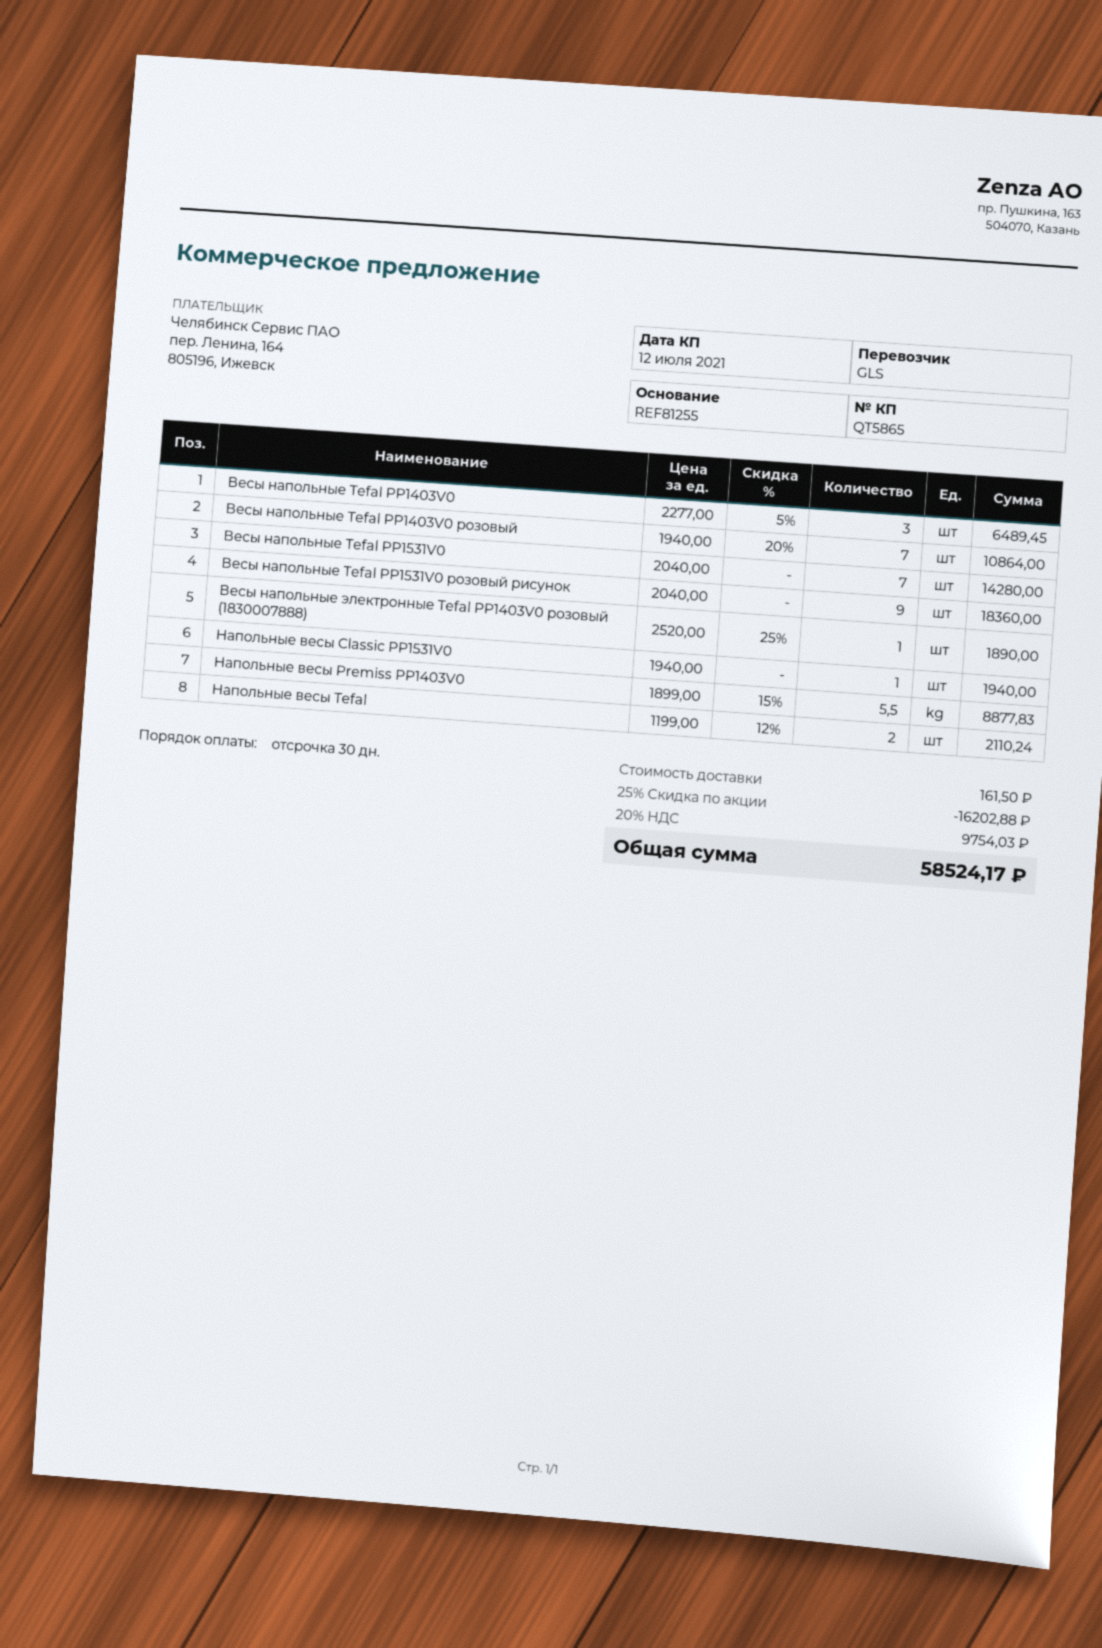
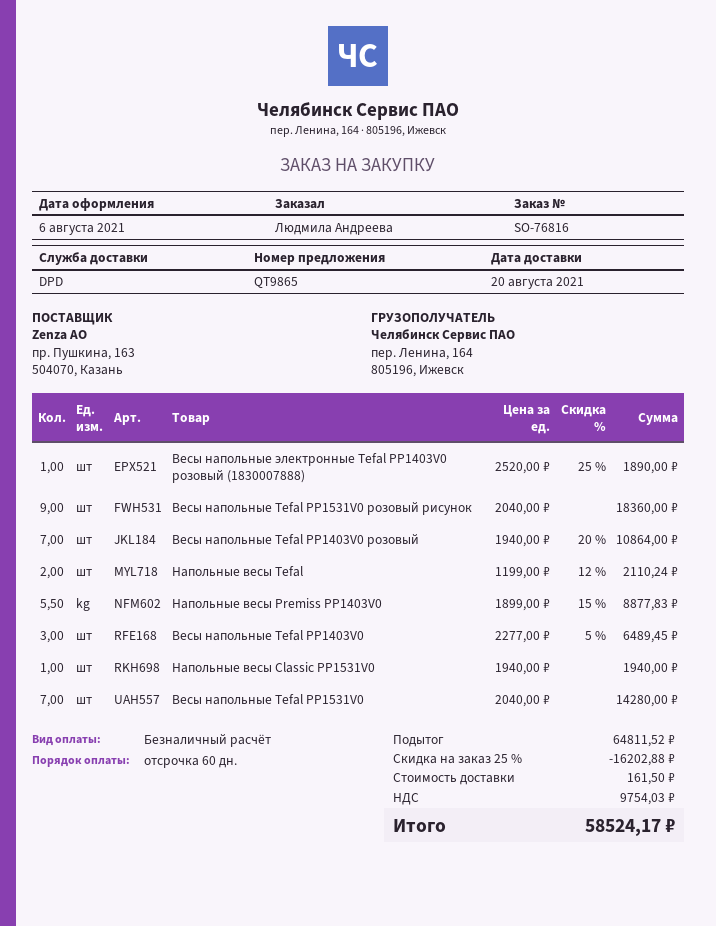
quote number: QT5865 -> QT9865
payment terms: 30 days -> 60 days
shipping method: GLS -> DPD

